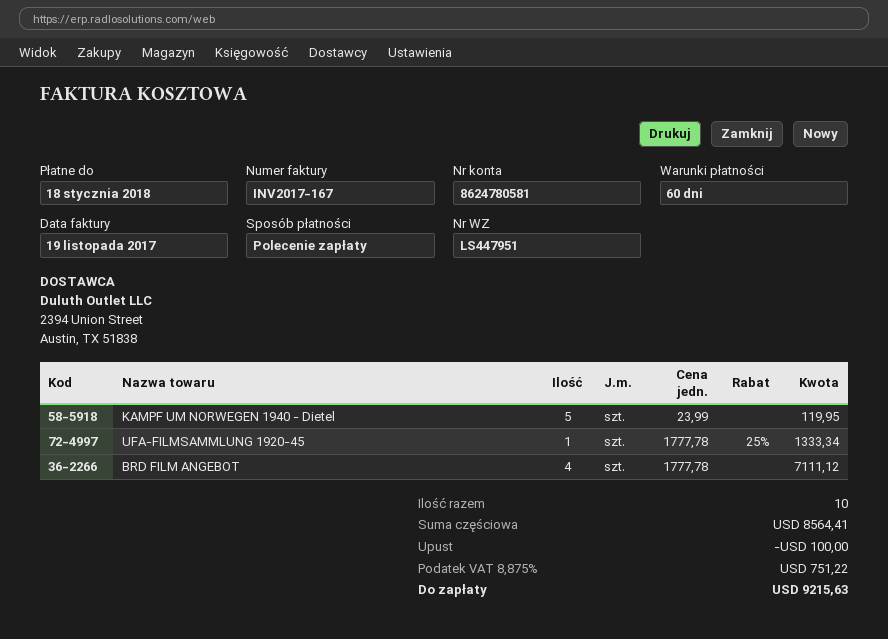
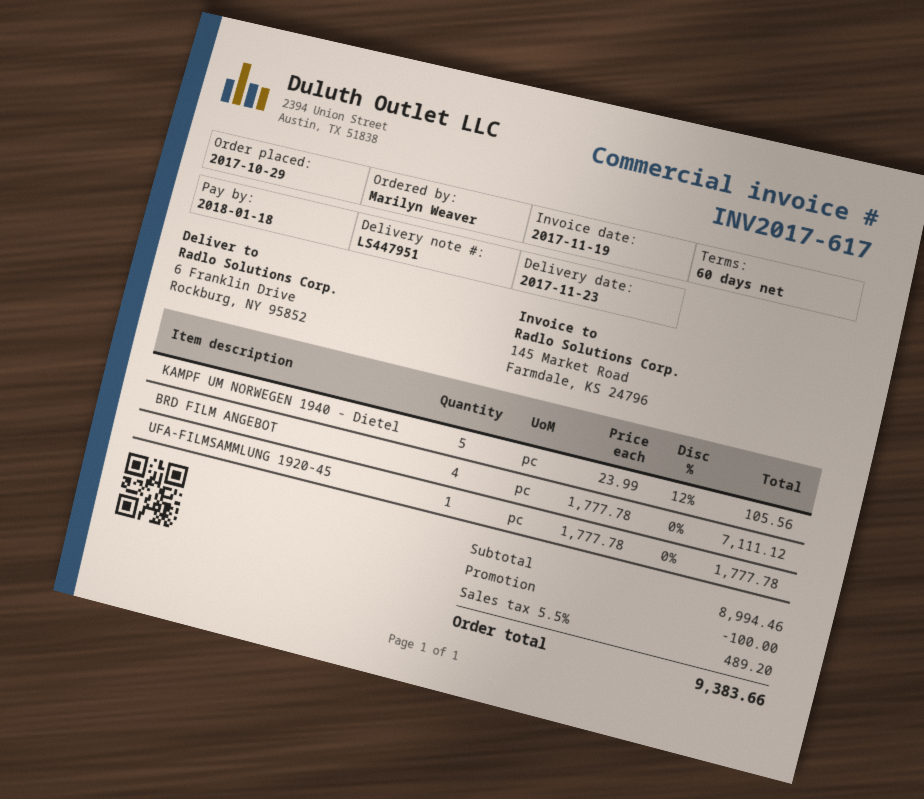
invoice number: INV2017-167 -> INV2017-617
KAMPF UM NORWEGEN 1940 - Dietel: 5 x 23.99 = 119.95 -> 5 x 23.99 - 12% = 105.56
UFA-FILMSAMMLUNG 1920-45: 1 x 1777.78 - 25% = 1333.34 -> 1 x 1777.78 = 1777.78
subtotal: 8564.41 -> 8994.46
tax: 8.875% = 751.22 -> 5.5% = 489.20
total: 9215.63 -> 9383.66

